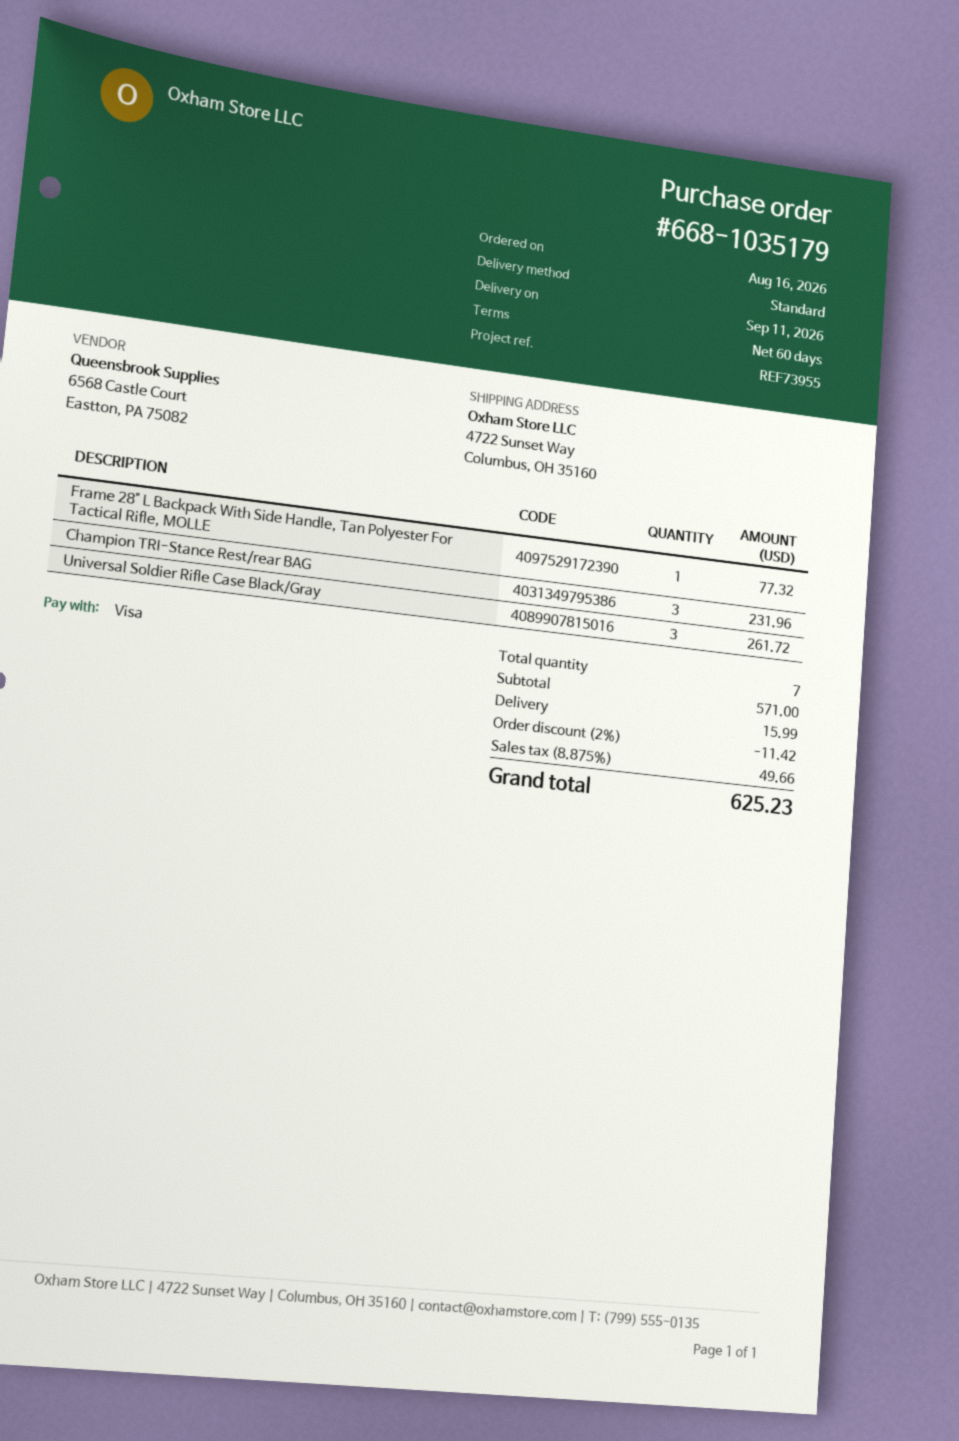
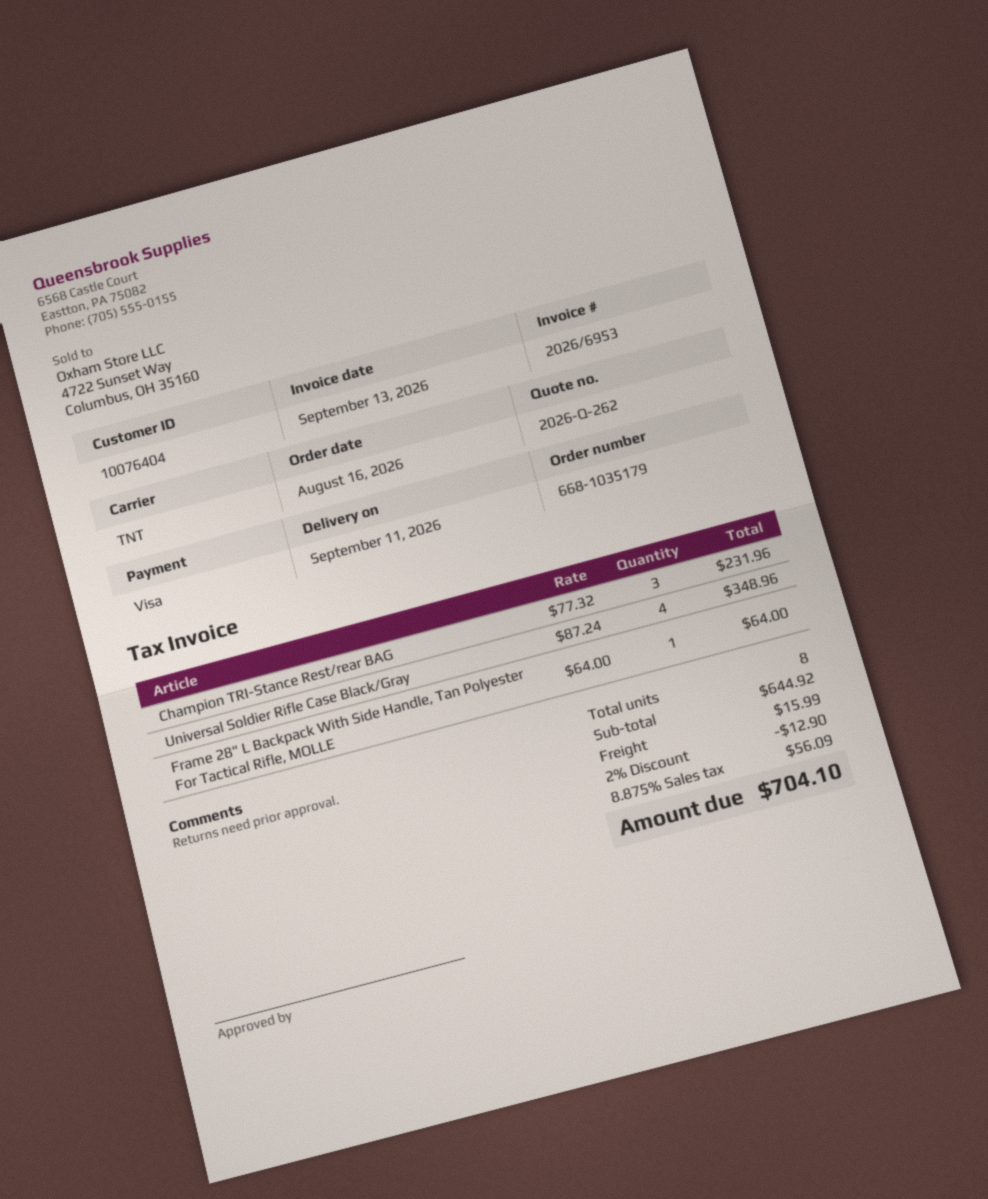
shipping method: standard -> TNT
Frame 28" L Backpack With Side Handle, Tan Polyester For Tactical Rifle, MOLLE: 1 for 77.32 -> 1 for 64.00
Universal Soldier Rifle Case Black/Gray: 3 for 261.72 -> 4 for 348.96
total quantity: 7 -> 8
subtotal: 571.00 -> 644.92
discount: 2% = 11.42 -> 2% = 12.90
tax: 8.875% = 49.66 -> 8.875% = 56.09
total: 625.23 -> 704.10

